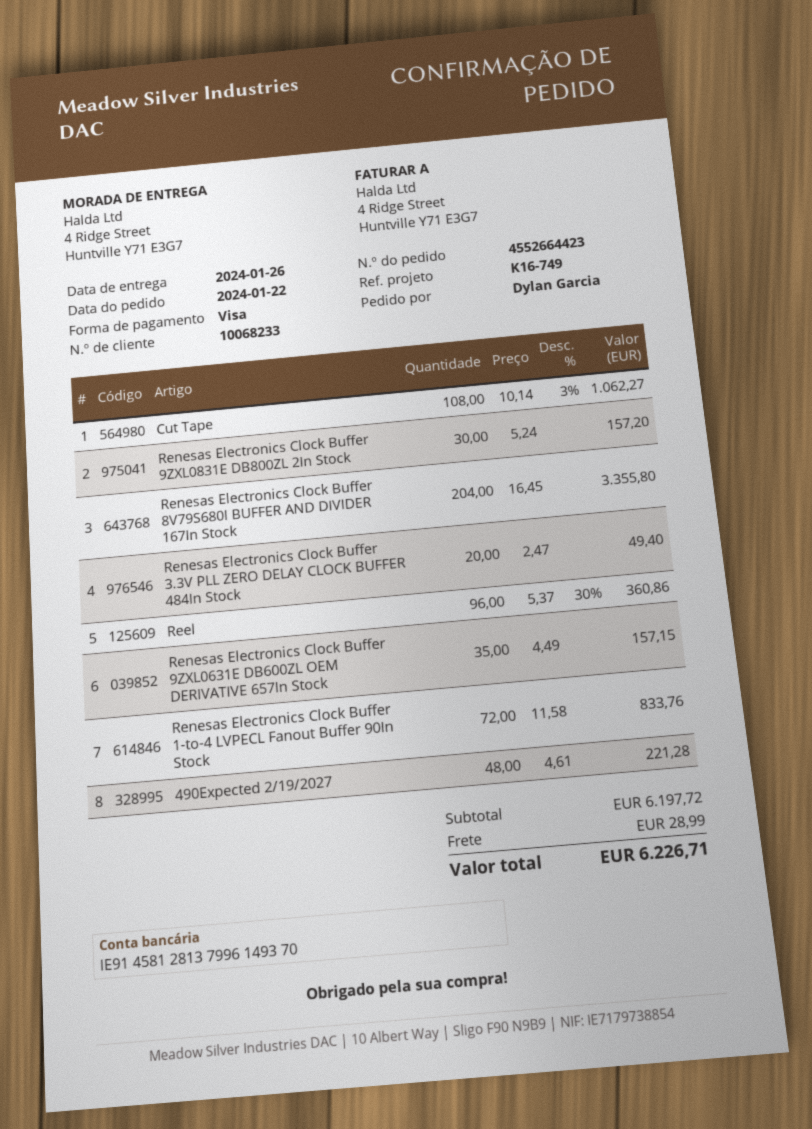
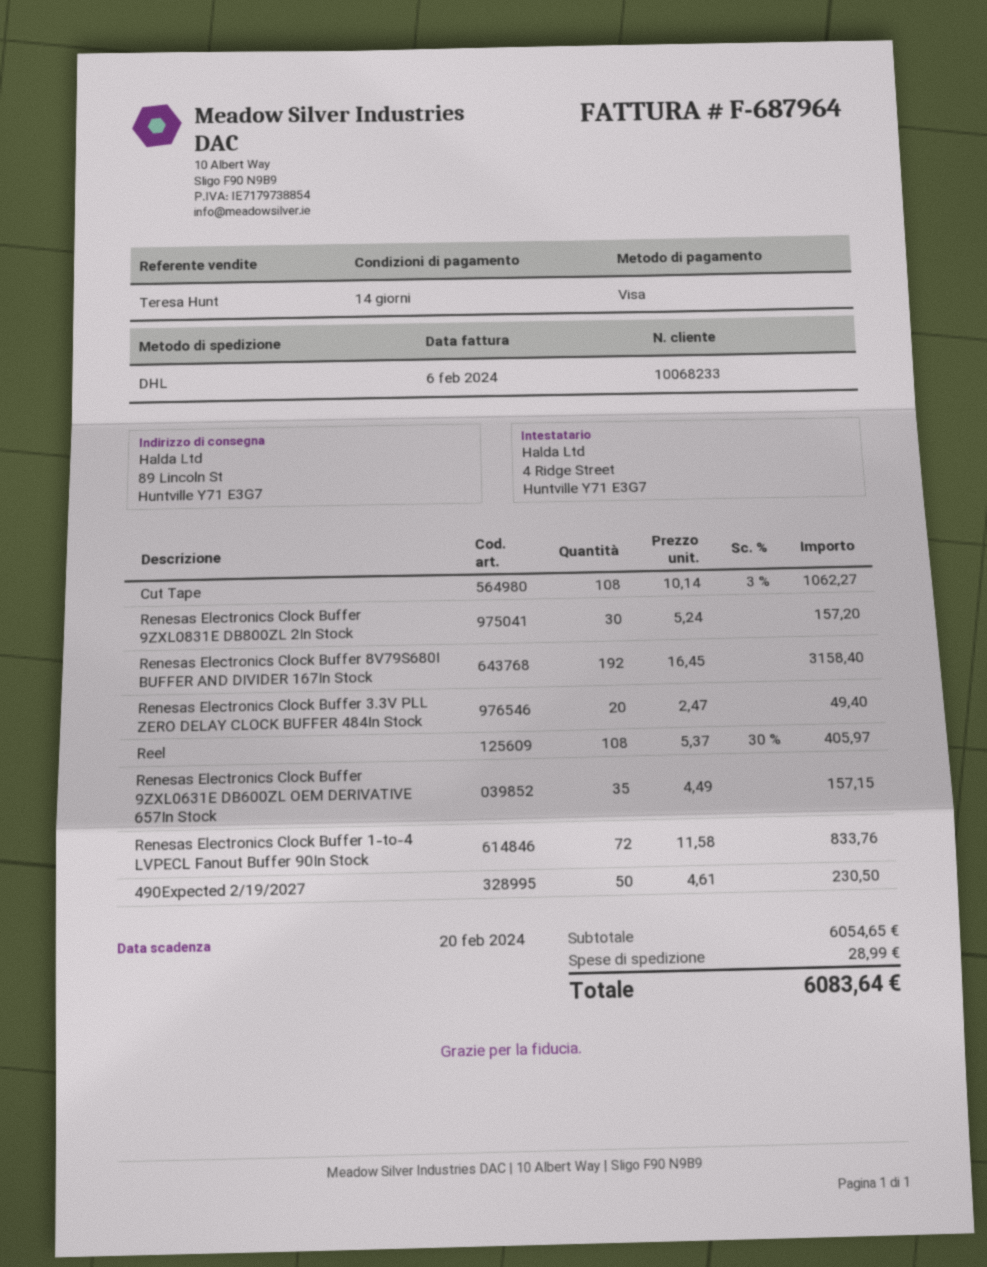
ship to: 4 Ridge Street, Huntville Y71 E3G7 -> 89 Lincoln St, Huntville Y71 E3G7
Renesas Electronics Clock Buffer 8V79S680I BUFFER AND DIVIDER 167In Stock: 204 x 16.45 = 3355.80 -> 192 x 16.45 = 3158.40
Reel: 96 x 5.37 - 30% = 360.86 -> 108 x 5.37 - 30% = 405.97
490Expected 2/19/2027: 48 x 4.61 = 221.28 -> 50 x 4.61 = 230.50
subtotal: 6197.72 -> 6054.65
total: 6226.71 -> 6083.64

